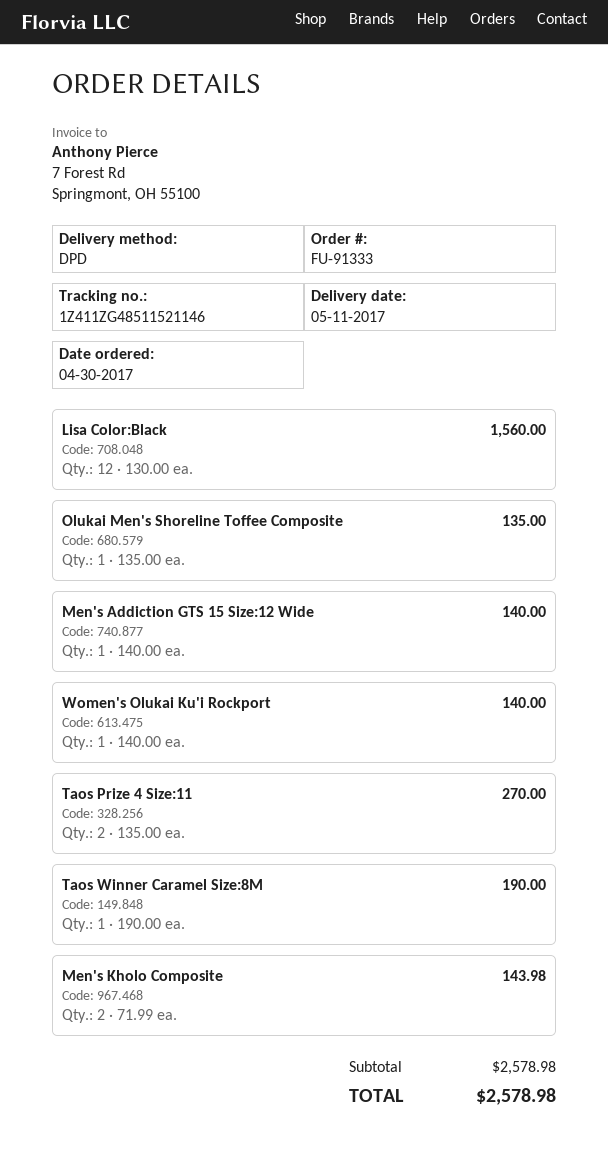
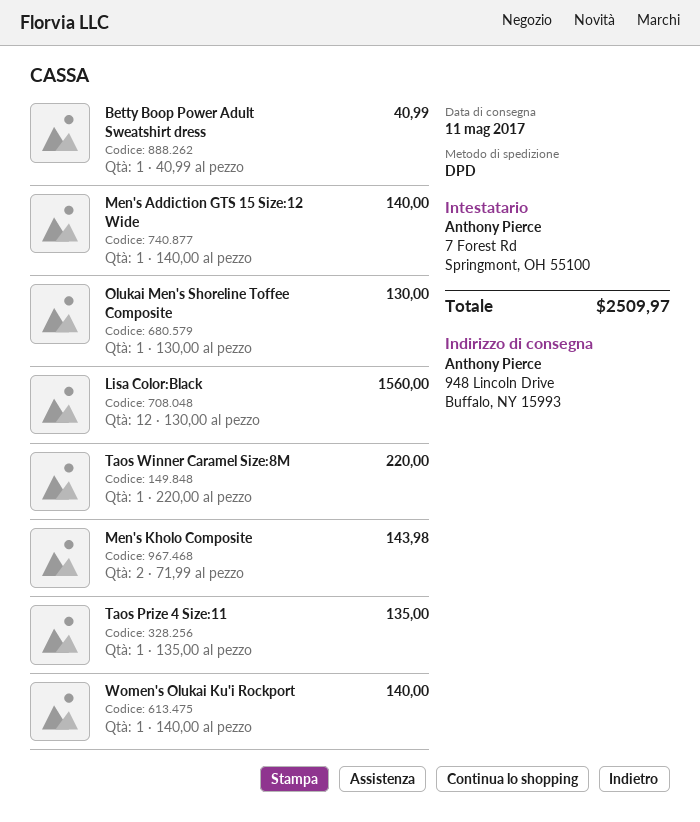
Olukai Men's Shoreline Toffee Composite: 1 x 135.00 = 135.00 -> 1 x 130.00 = 130.00
Taos Prize 4 Size:11: 2 x 135.00 = 270.00 -> 1 x 135.00 = 135.00
Taos Winner Caramel Size:8M: 1 x 190.00 = 190.00 -> 1 x 220.00 = 220.00
Betty Boop Power Adult Sweatshirt dress: none -> 1 x 40.99 = 40.99
total: 2578.98 -> 2509.97

